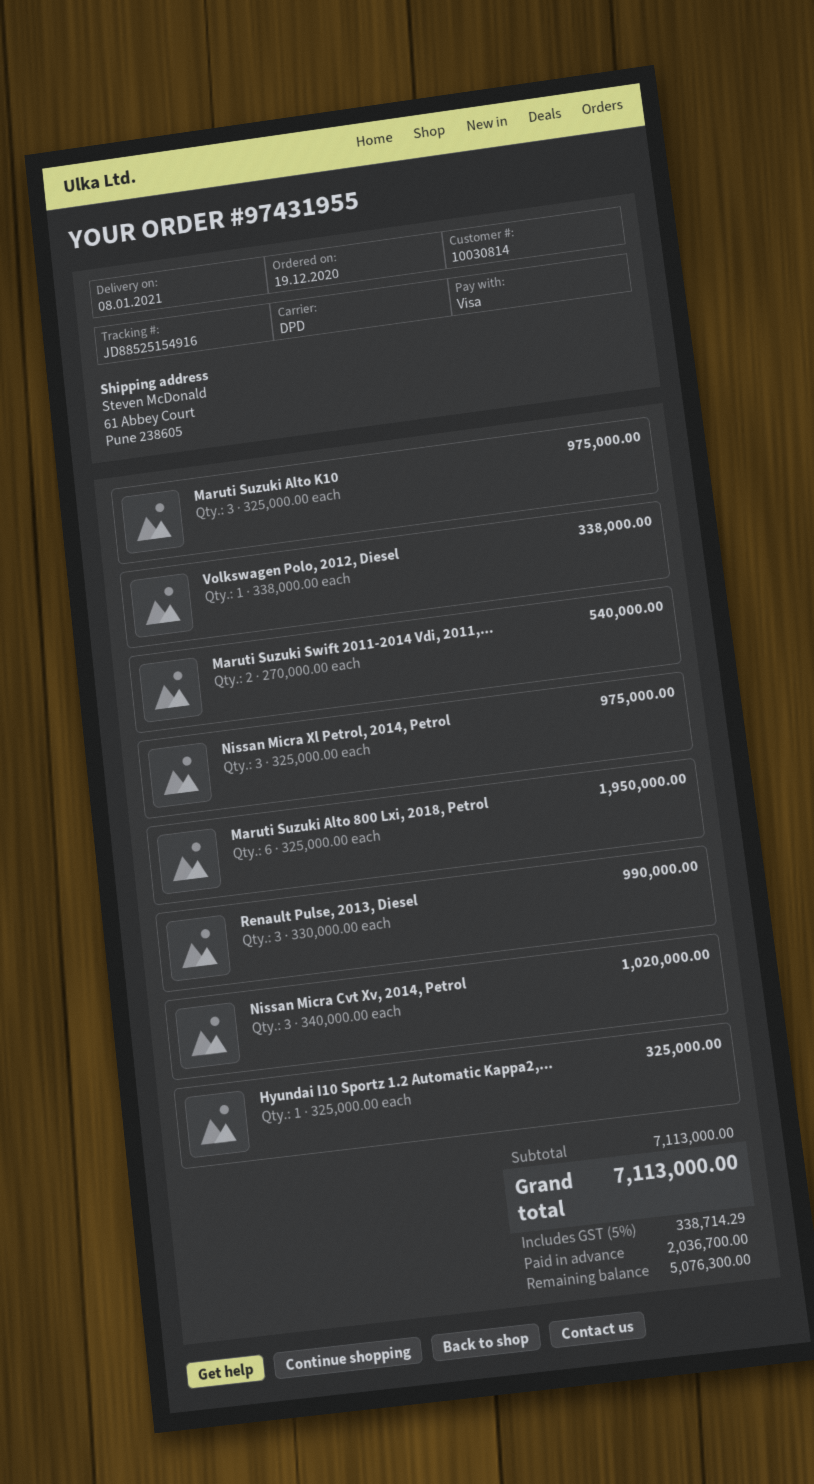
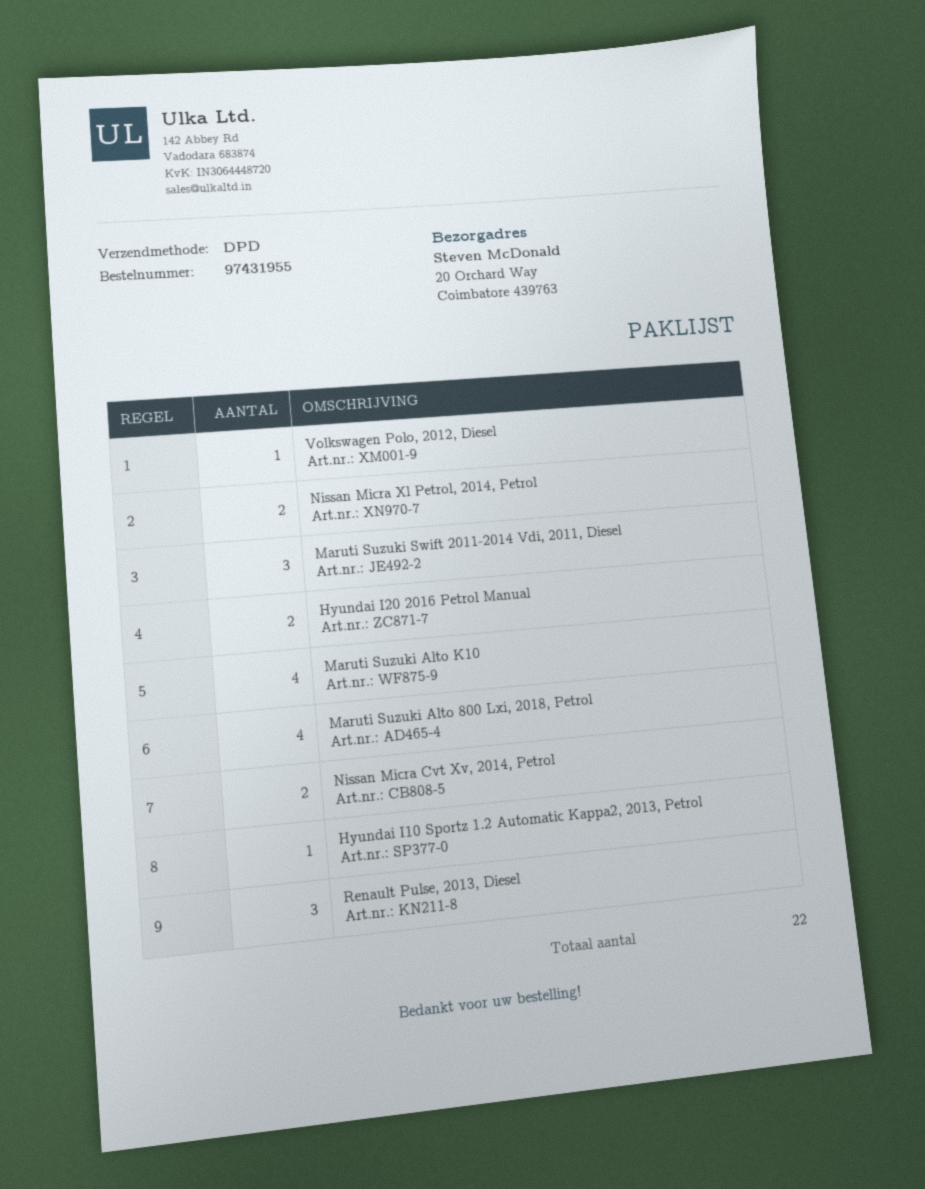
ship to: 61 Abbey Court, Pune 238605 -> 20 Orchard Way, Coimbatore 439763
Maruti Suzuki Alto K10: 3 -> 4
Maruti Suzuki Swift 2011-2014 Vdi, 2011,...: 2 -> 3
Nissan Micra Xl Petrol, 2014, Petrol: 3 -> 2
Maruti Suzuki Alto 800 Lxi, 2018, Petrol: 6 -> 4
Nissan Micra Cvt Xv, 2014, Petrol: 3 -> 2
Hyundai I20 2016 Petrol Manual: none -> 2

